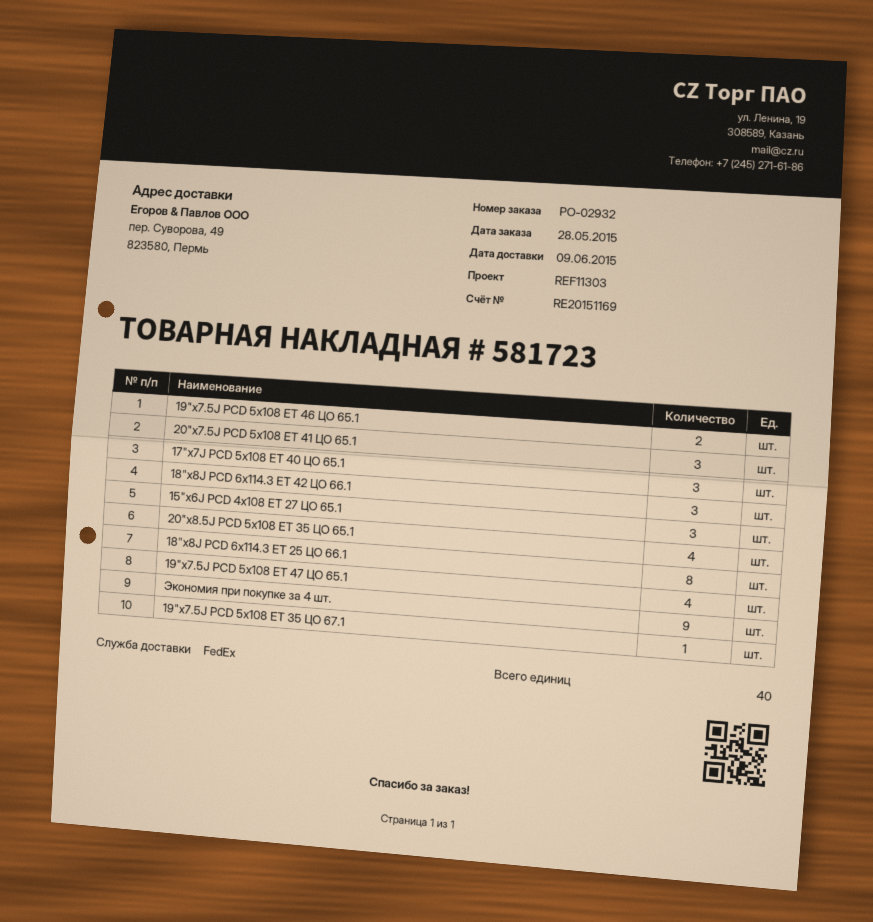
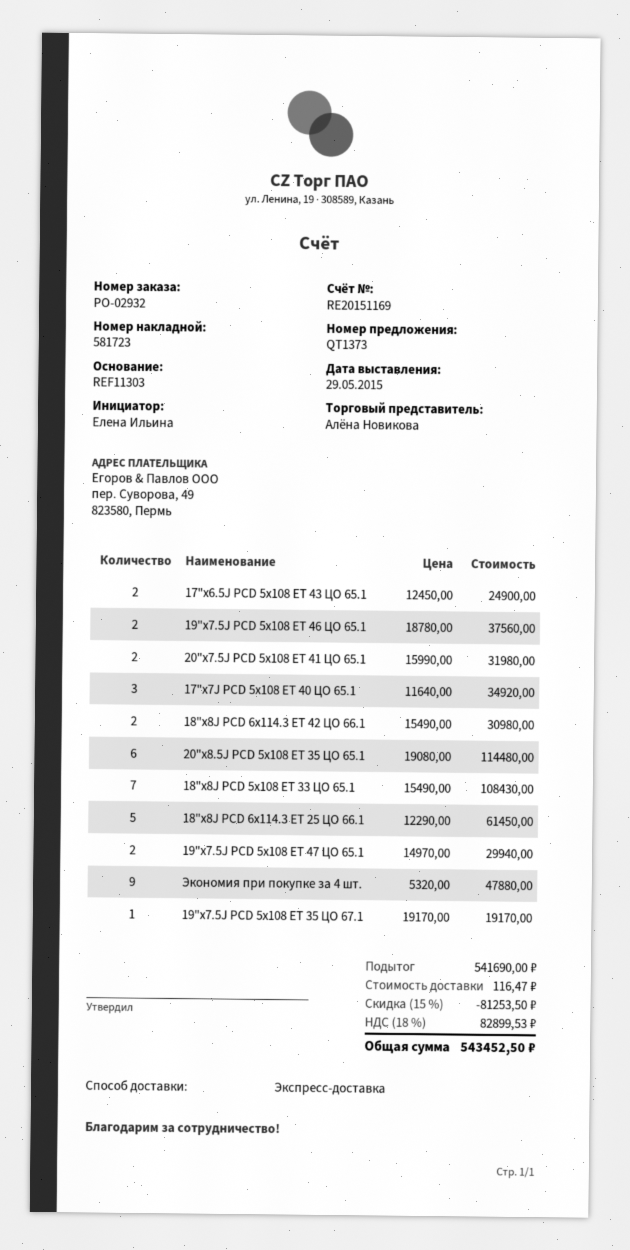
shipping method: FedEx -> express
20"x7.5J PCD 5x108 ЕТ 41 ЦО 65.1: 3 -> 2
18"x8J PCD 6x114.3 ЕТ 42 ЦО 66.1: 3 -> 2
15"x6J PCD 4x108 ЕТ 27 ЦО 65.1: 3 -> none
20"x8.5J PCD 5x108 ЕТ 35 ЦО 65.1: 4 -> 6
18"x8J PCD 6x114.3 ЕТ 25 ЦО 66.1: 8 -> 5
19"x7.5J PCD 5x108 ЕТ 47 ЦО 65.1: 4 -> 2
17"x6.5J PCD 5x108 ЕТ 43 ЦО 65.1: none -> 2
18"x8J PCD 5x108 ЕТ 33 ЦО 65.1: none -> 7

